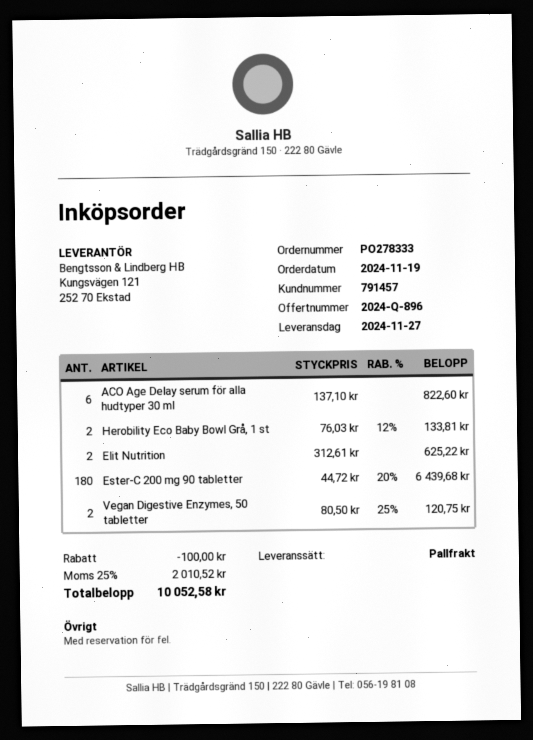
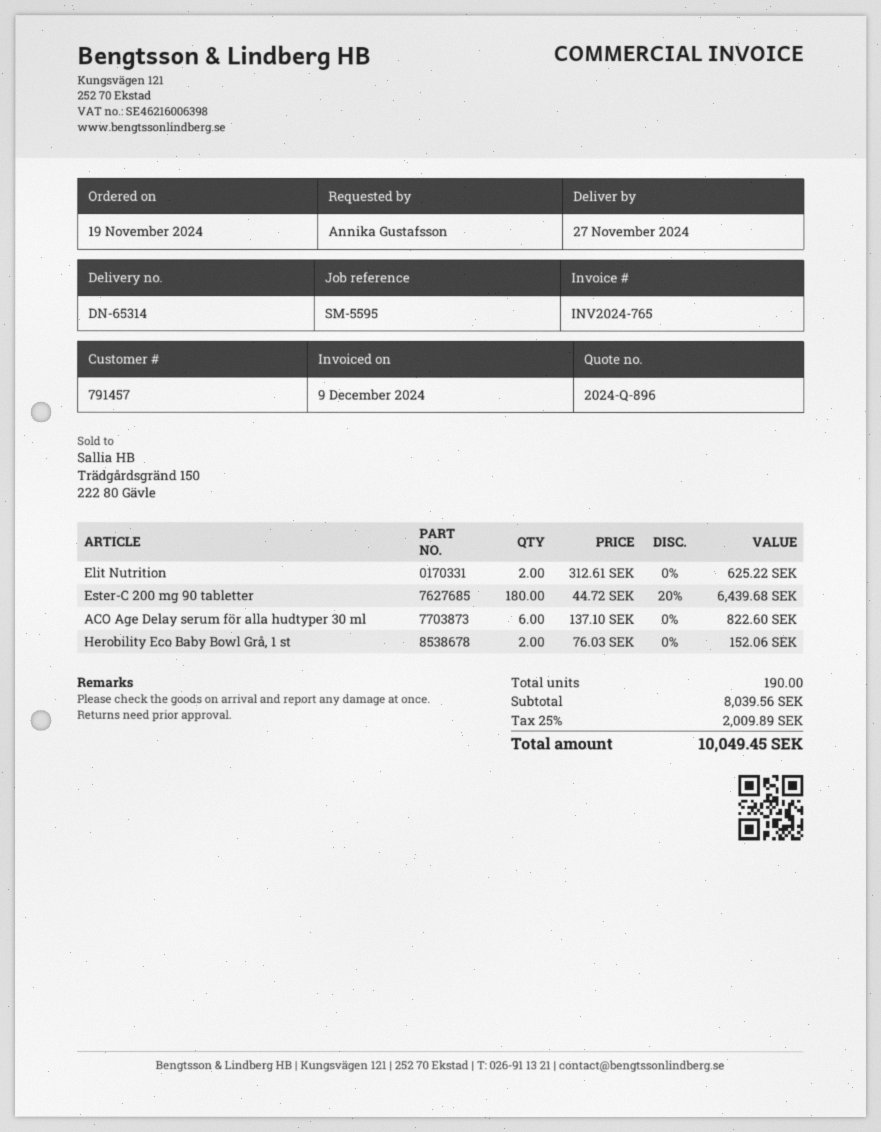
Herobility Eco Baby Bowl Grå, 1 st: 2 x 76.03 - 12% = 133.81 -> 2 x 76.03 = 152.06
Vegan Digestive Enzymes, 50 tabletter: 2 x 80.50 - 25% = 120.75 -> none
discount: 100.00 -> none
tax: 25% = 2010.52 -> 25% = 2009.89
total: 10052.58 -> 10049.45

